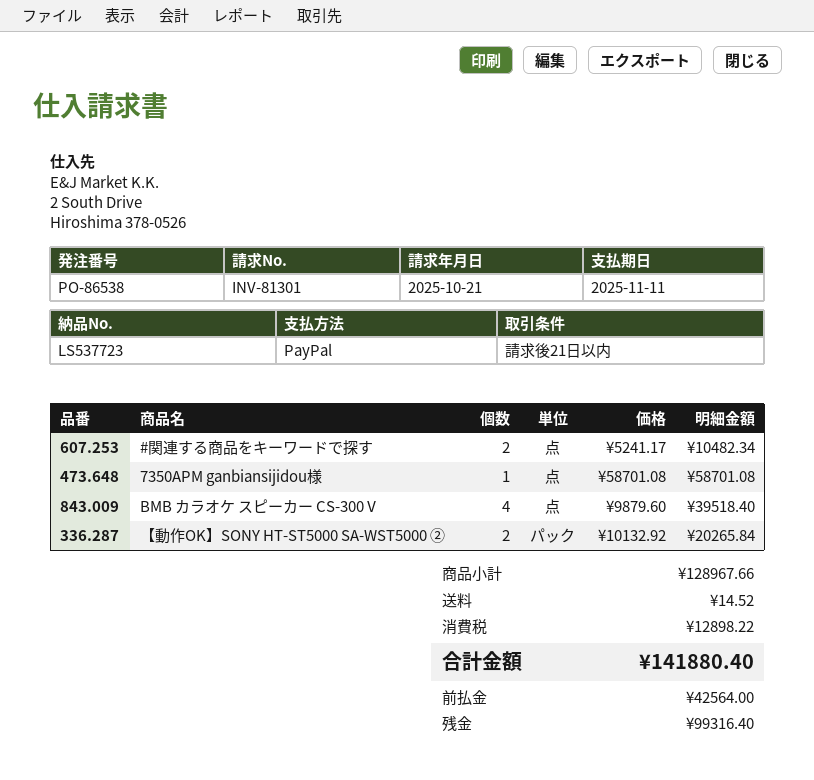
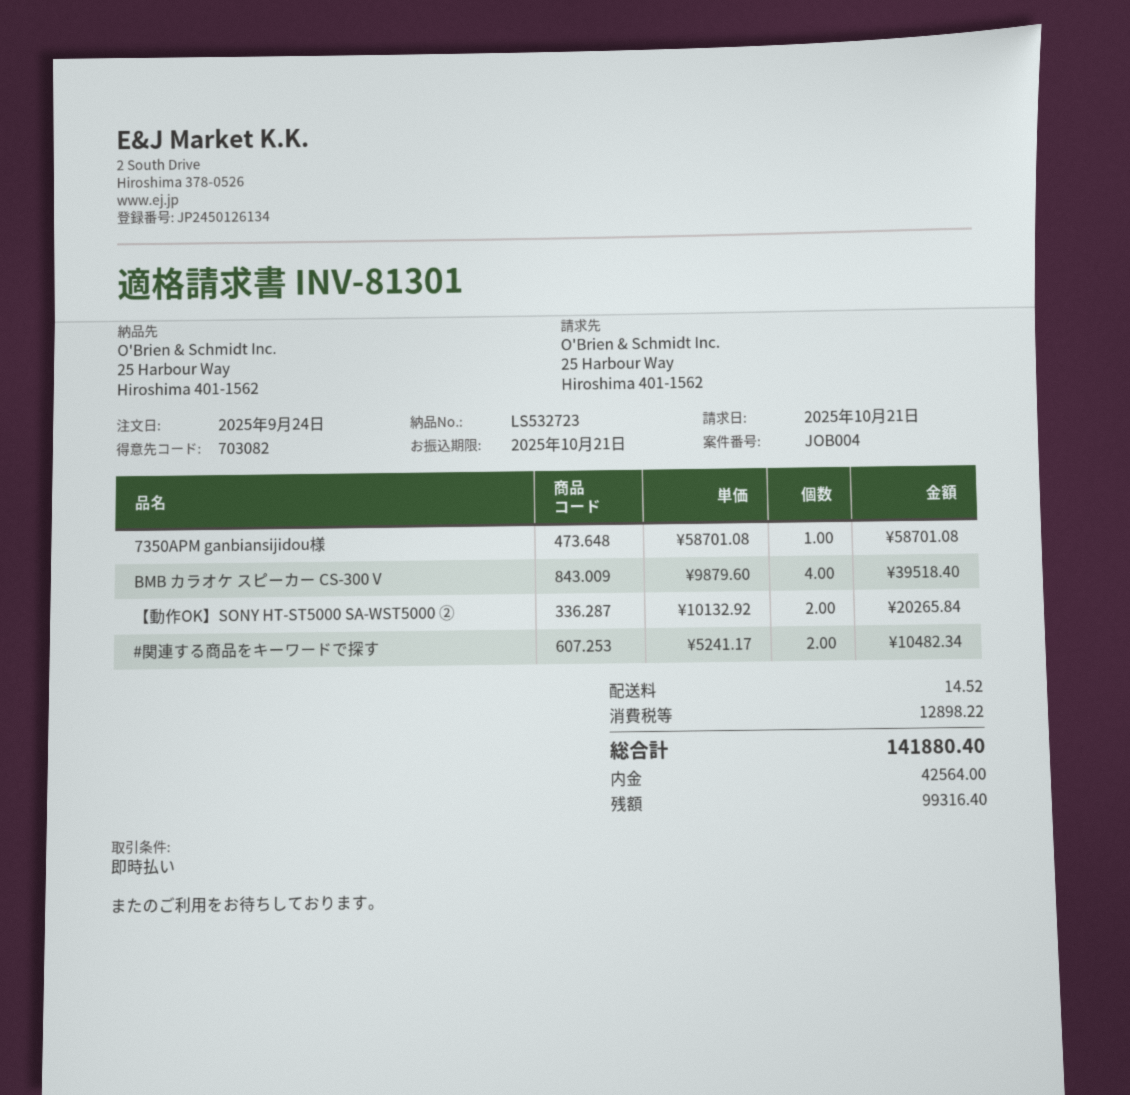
delivery note number: LS537723 -> LS532723
payment terms: 21 days -> on receipt
due date: 2025-11-11 -> 2025-10-21

